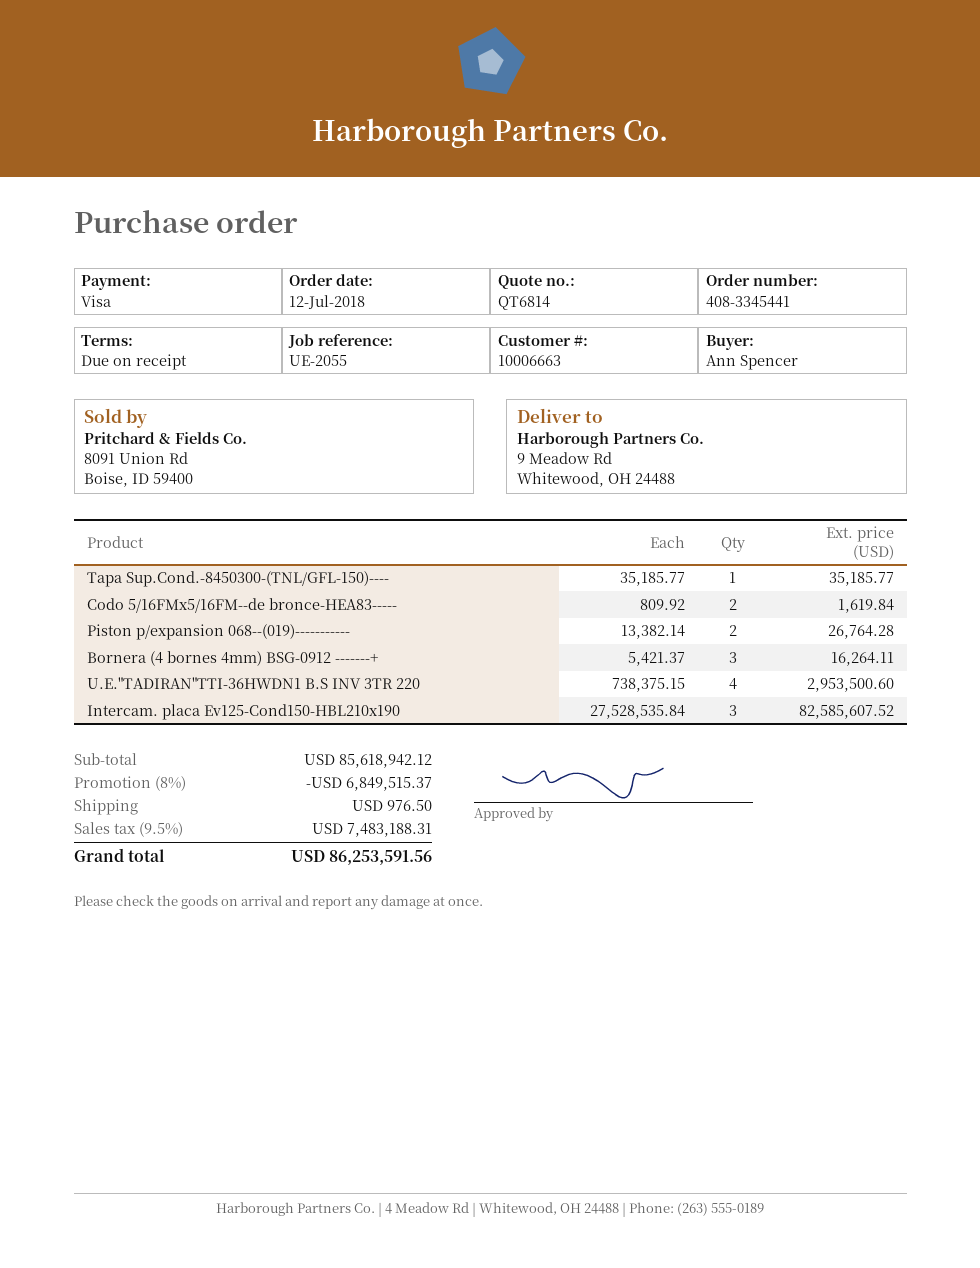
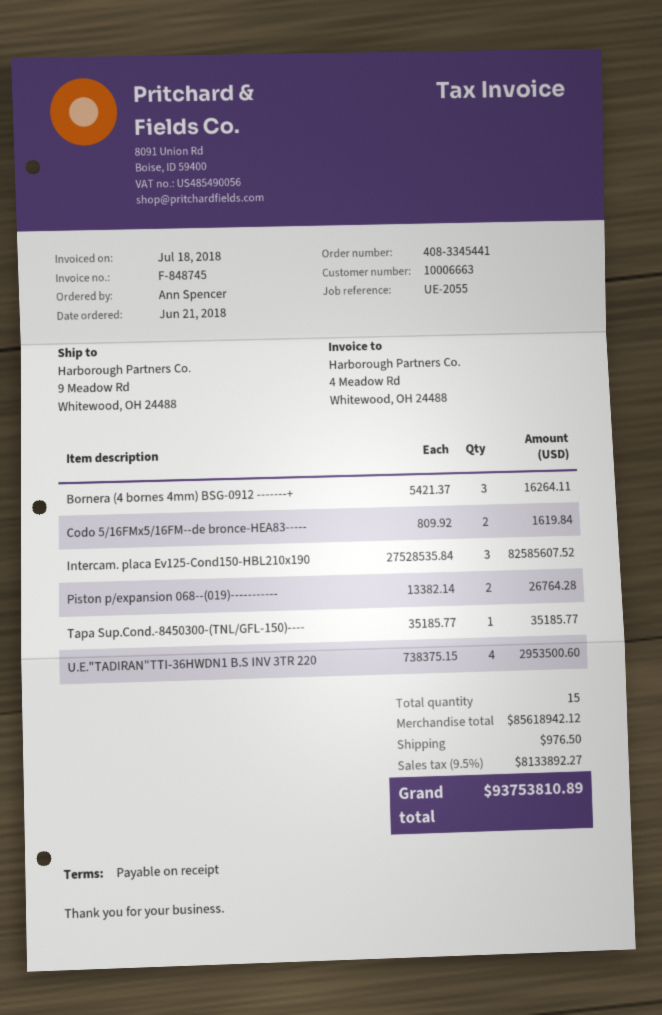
order date: 2018-07-12 -> 2018-06-21
discount: 8% = 6849515.37 -> none
tax: 9.5% = 7483188.31 -> 9.5% = 8133892.27
total: 86253591.56 -> 93753810.89

